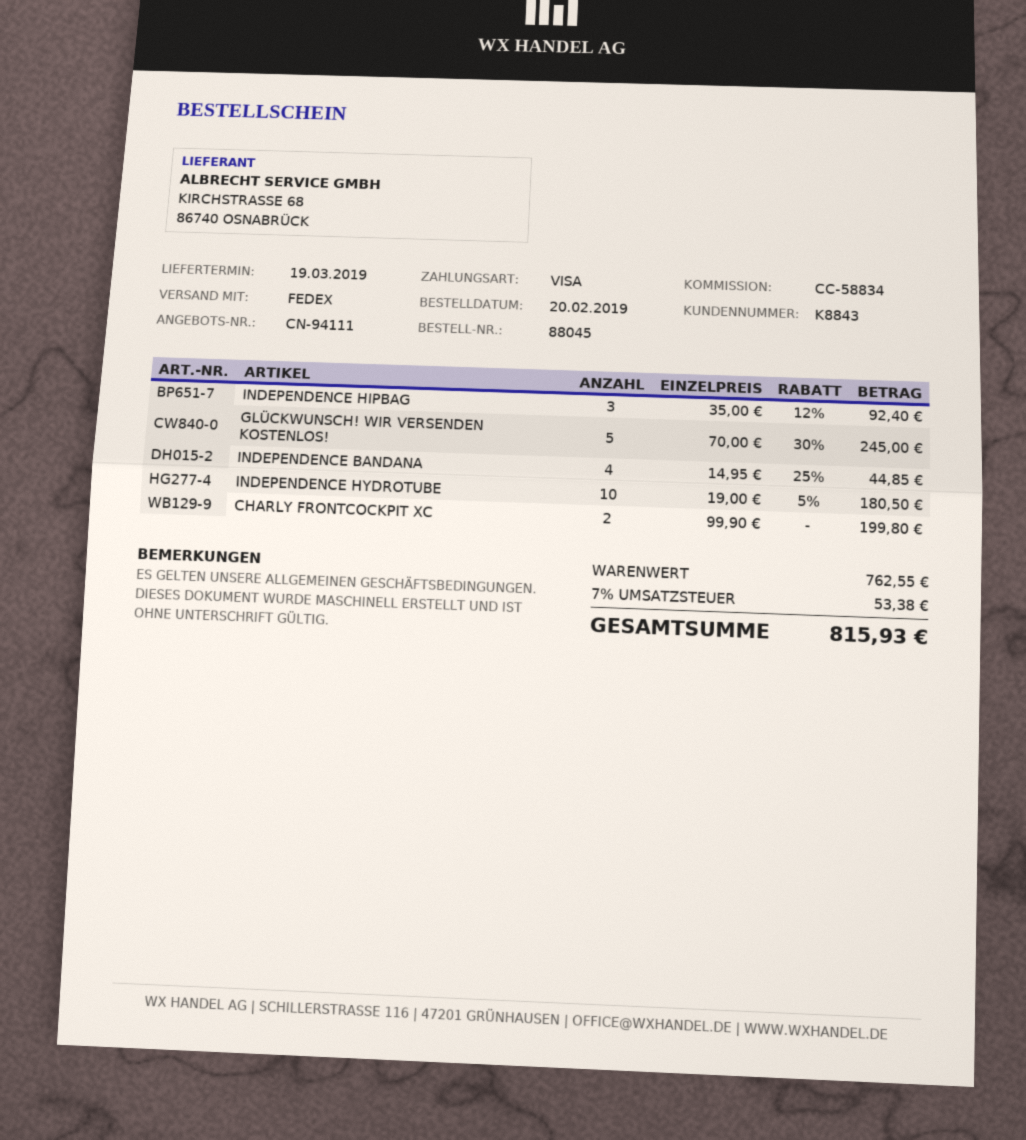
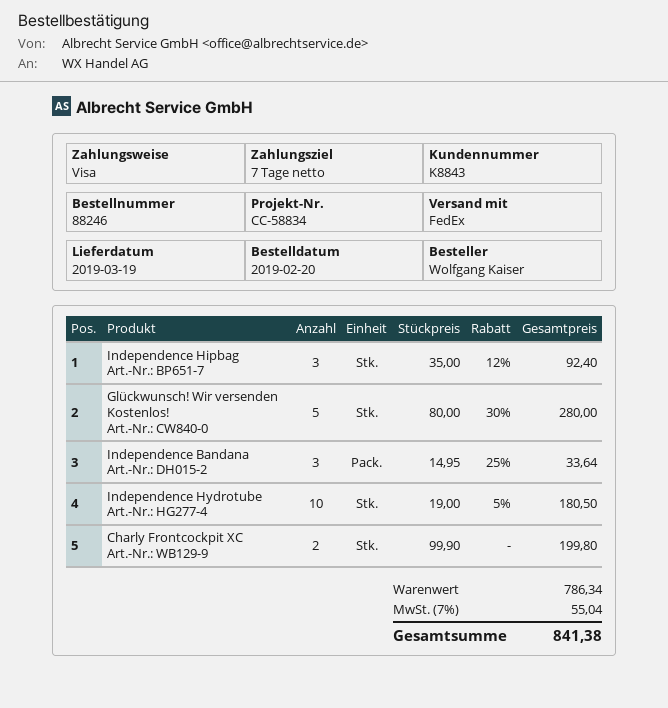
order number: 88045 -> 88246
GLÜCKWUNSCH! WIR VERSENDEN KOSTENLOS!: 5 x 70.00 - 30% = 245.00 -> 5 x 80.00 - 30% = 280.00
INDEPENDENCE BANDANA: 4 x 14.95 - 25% = 44.85 -> 3 x 14.95 - 25% = 33.64
subtotal: 762.55 -> 786.34
tax: 7% = 53.38 -> 7% = 55.04
total: 815.93 -> 841.38

